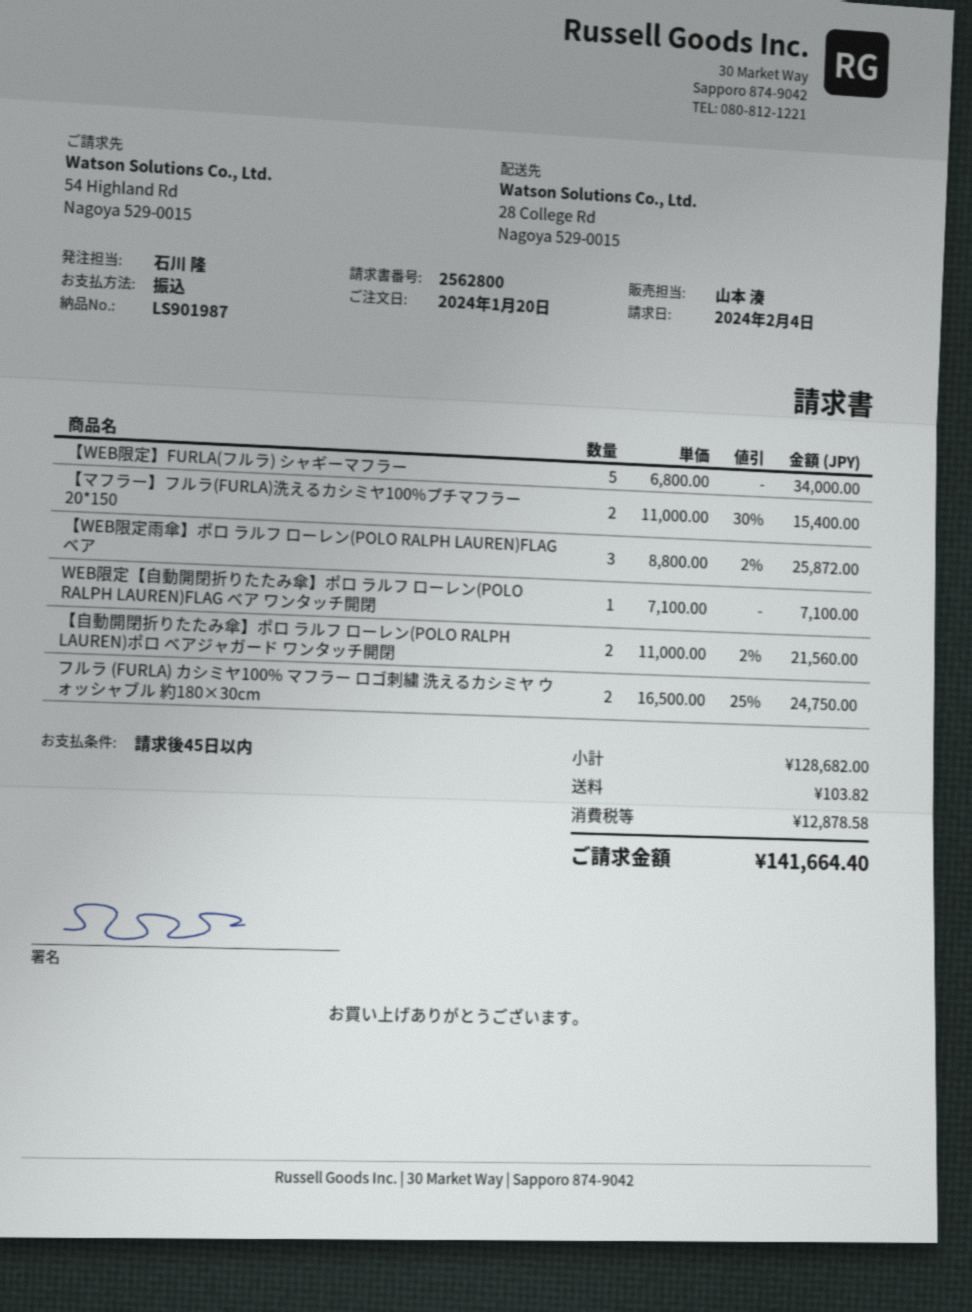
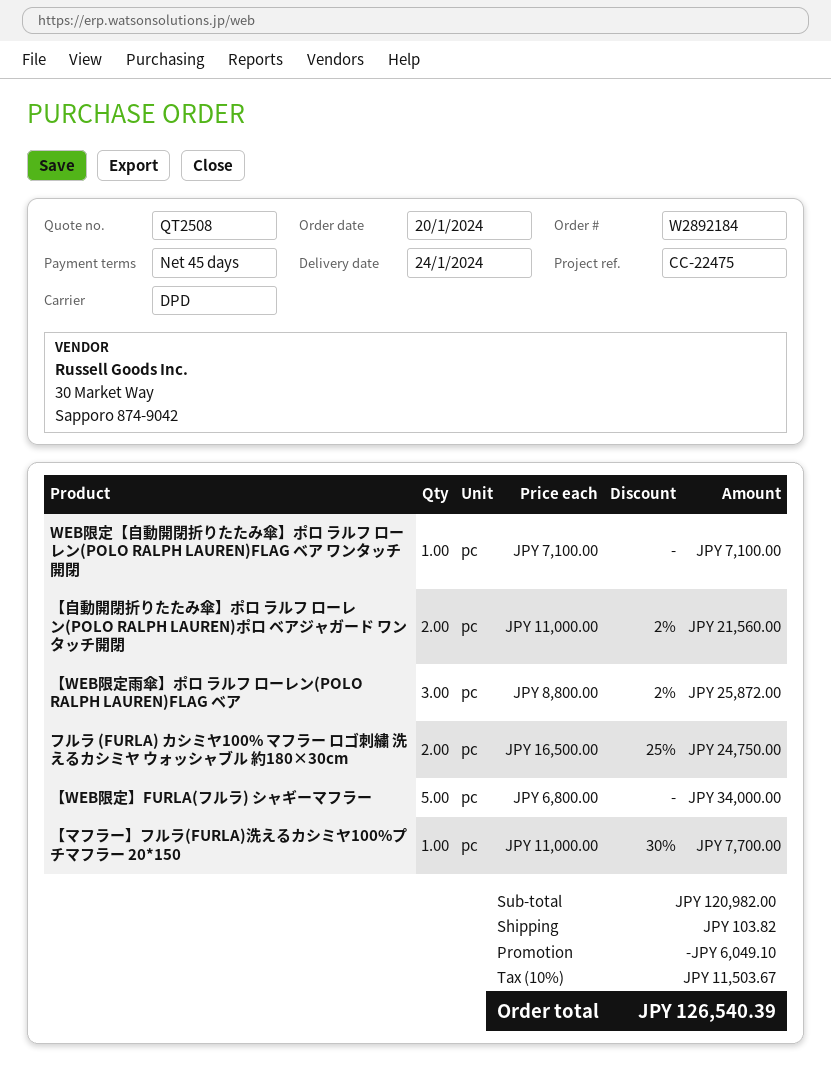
【マフラー】フルラ(FURLA)洗えるカシミヤ100%プチマフラー 20*150: 2 x 11000.00 - 30% = 15400.00 -> 1 x 11000.00 - 30% = 7700.00
subtotal: 128682.00 -> 120982.00
discount: none -> 6049.10
tax: 12878.58 -> 11503.67
total: 141664.40 -> 126540.39

